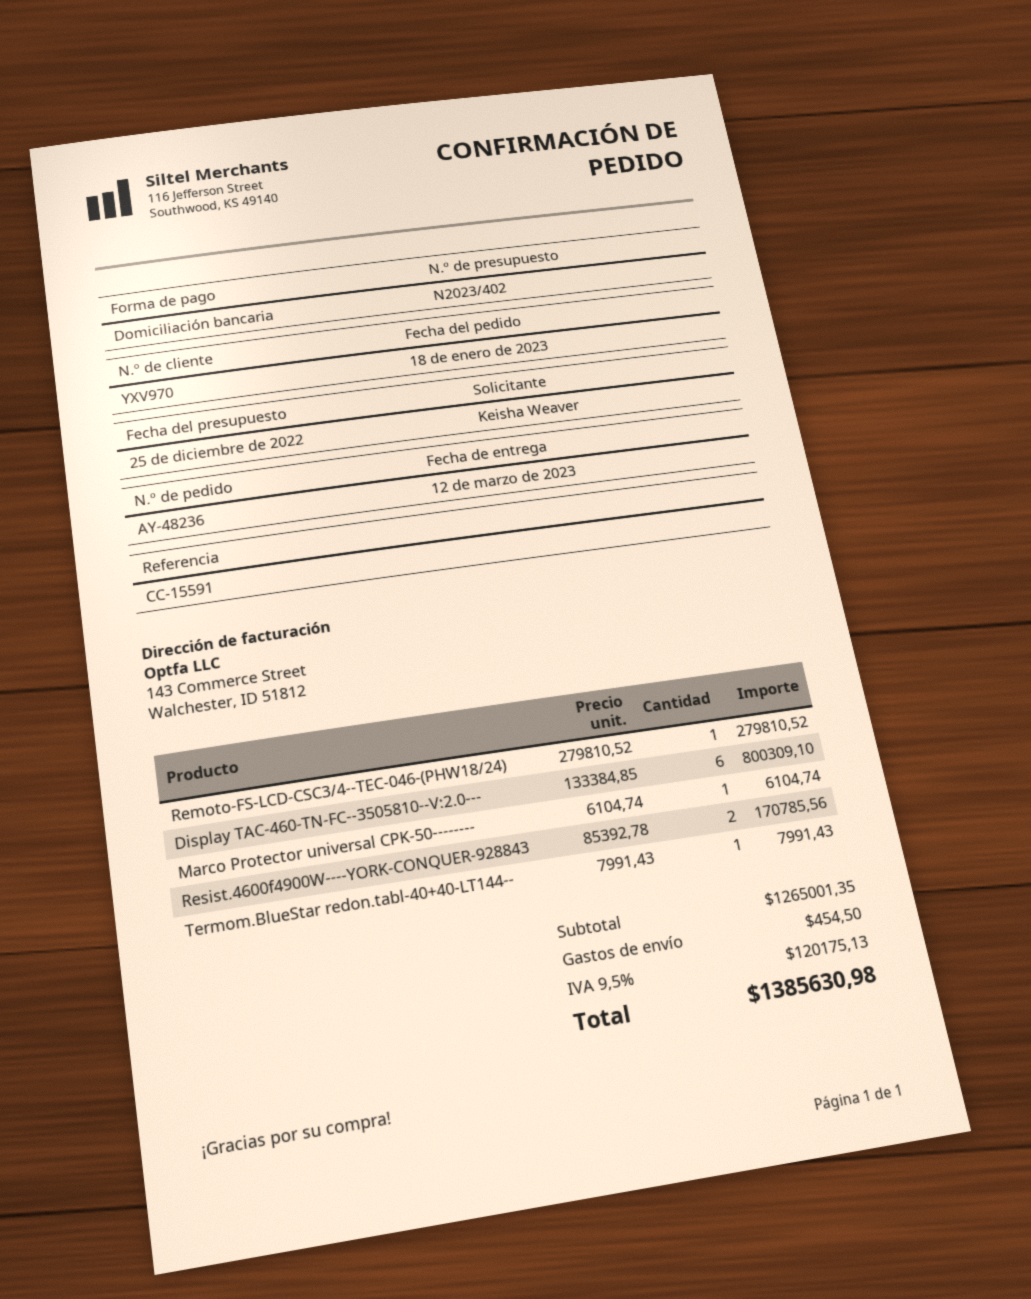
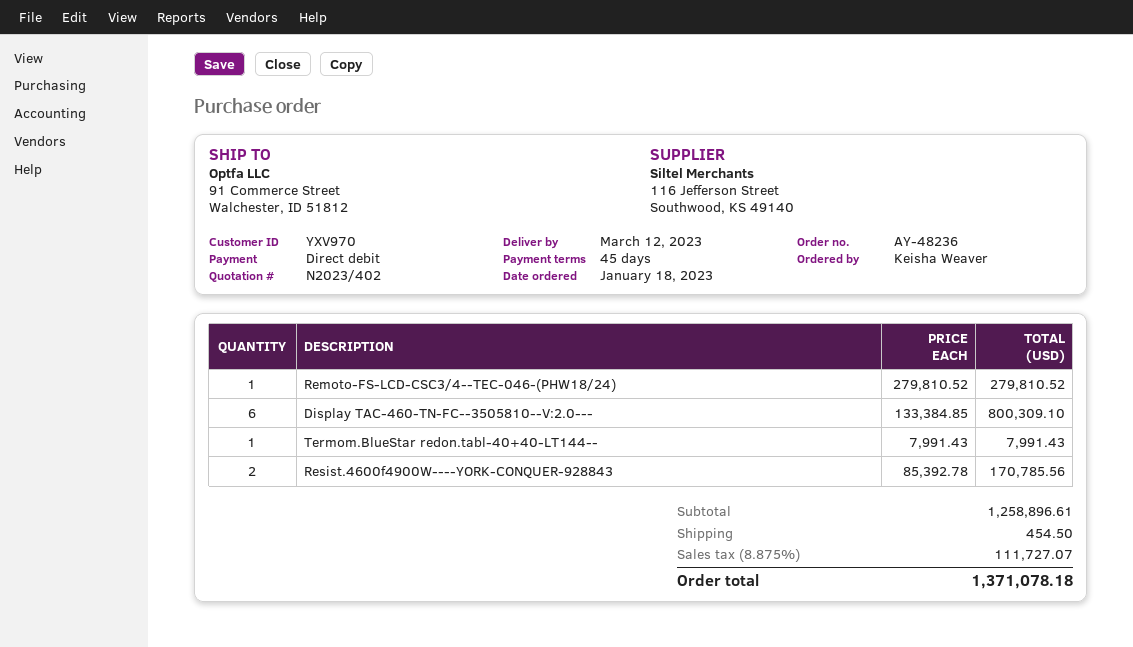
Marco Protector universal CPK-50--------: 1 x 6104.74 = 6104.74 -> none
subtotal: 1265001.35 -> 1258896.61
tax: 9.5% = 120175.13 -> 8.875% = 111727.07
total: 1385630.98 -> 1371078.18

